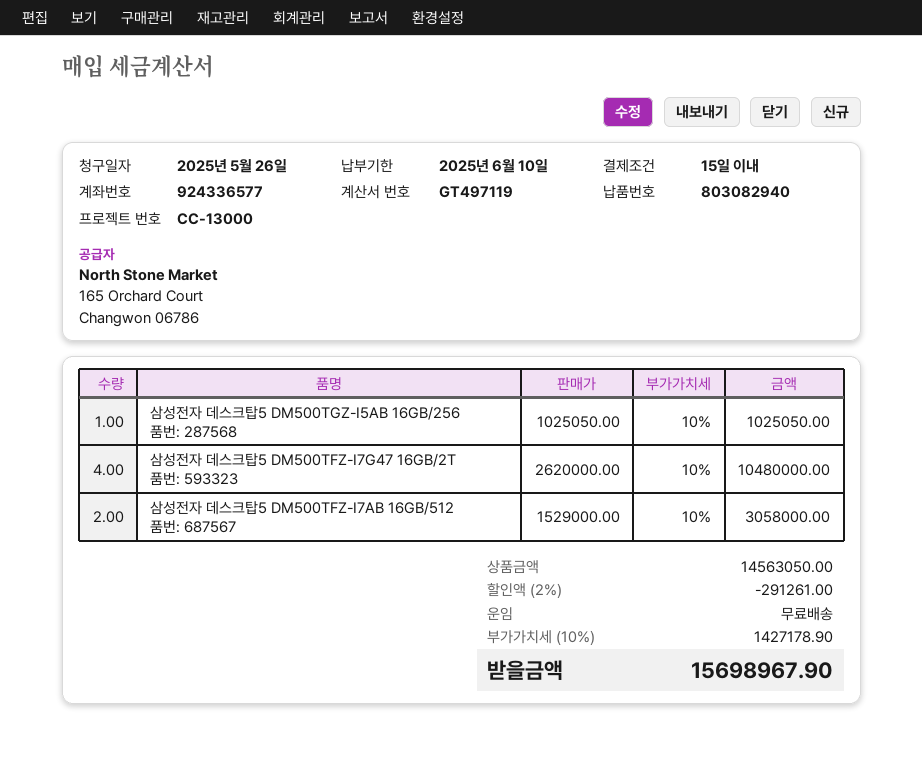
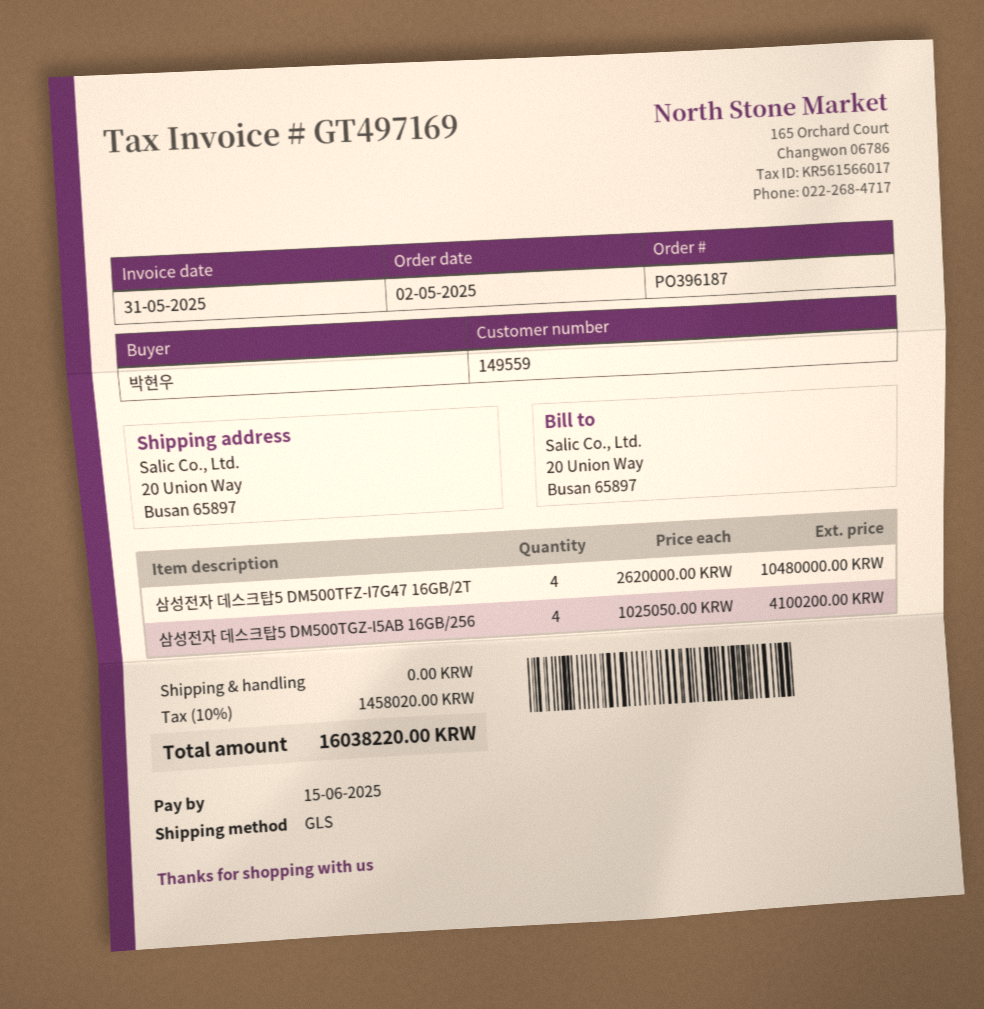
invoice number: GT497119 -> GT497169
invoice date: 2025-05-26 -> 2025-05-31
due date: 2025-06-10 -> 2025-06-15
삼성전자 데스크탑5 DM500TGZ-I5AB 16GB/256: 1 x 1025050.00 = 1025050.00 -> 4 x 1025050.00 = 4100200.00
삼성전자 데스크탑5 DM500TFZ-I7AB 16GB/512: 2 x 1529000.00 = 3058000.00 -> none
discount: 2% = 291261.00 -> none
tax: 10% = 1427178.90 -> 10% = 1458020.00
total: 15698967.90 -> 16038220.00

